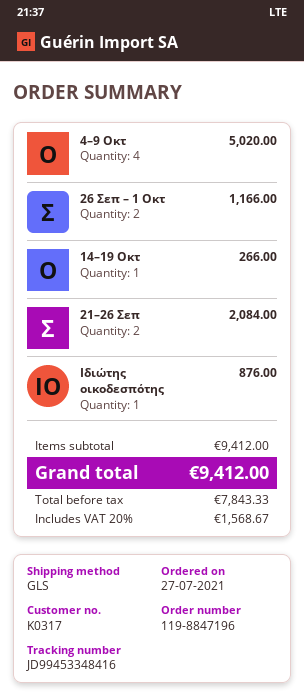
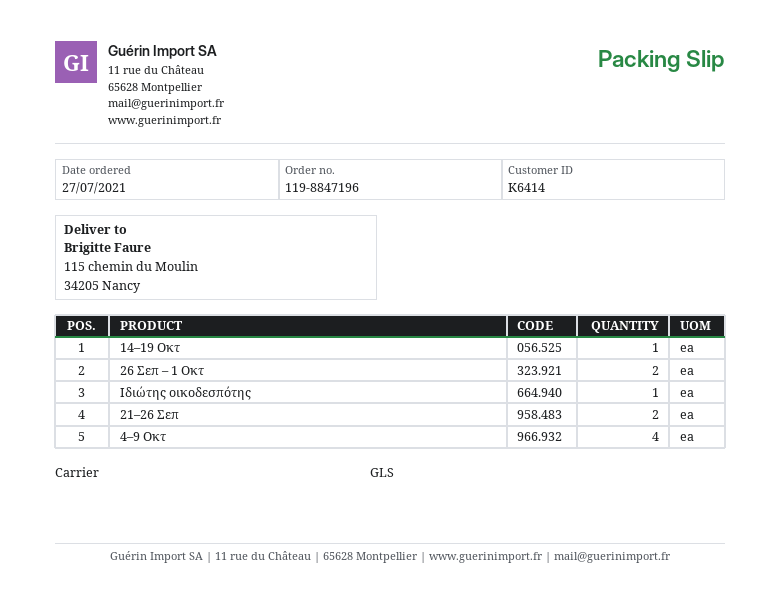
customer number: K0317 -> K6414

